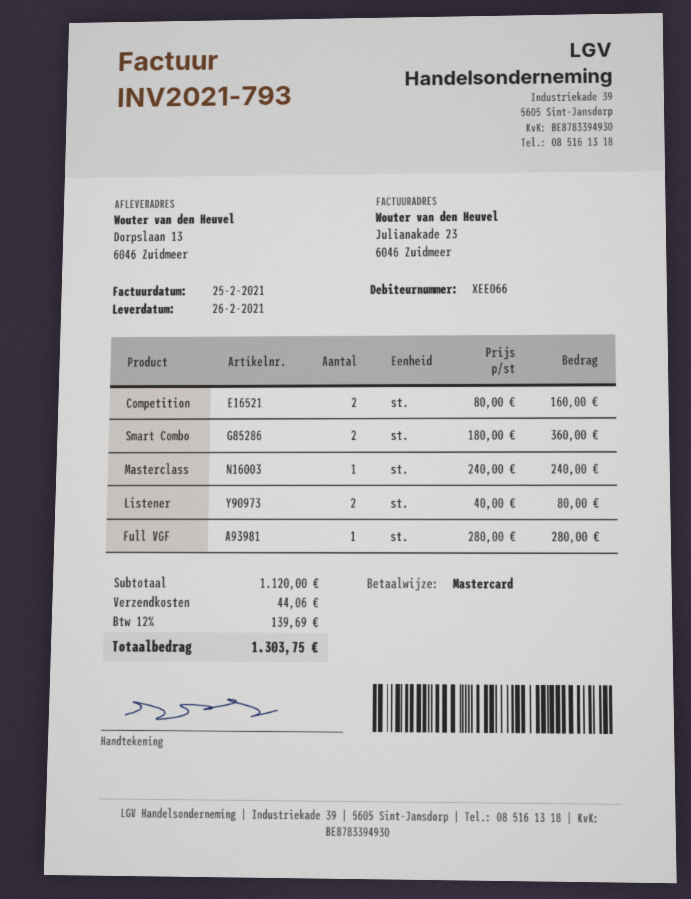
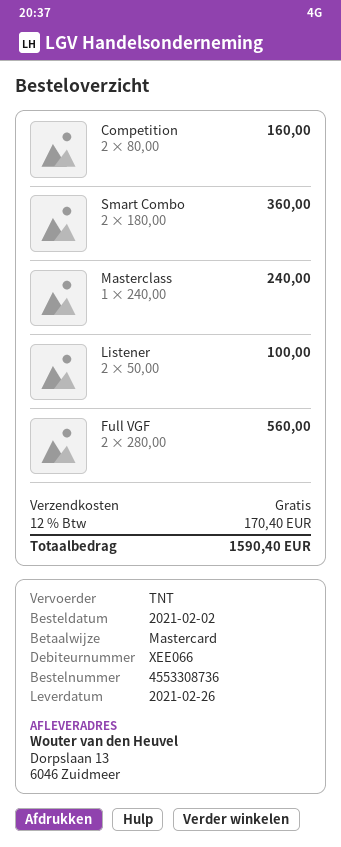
Listener: 2 x 40.00 = 80.00 -> 2 x 50.00 = 100.00
Full VGF: 1 x 280.00 = 280.00 -> 2 x 280.00 = 560.00
shipping: 44.06 -> 0.00
tax: 12% = 139.69 -> 12% = 170.40
total: 1303.75 -> 1590.40

